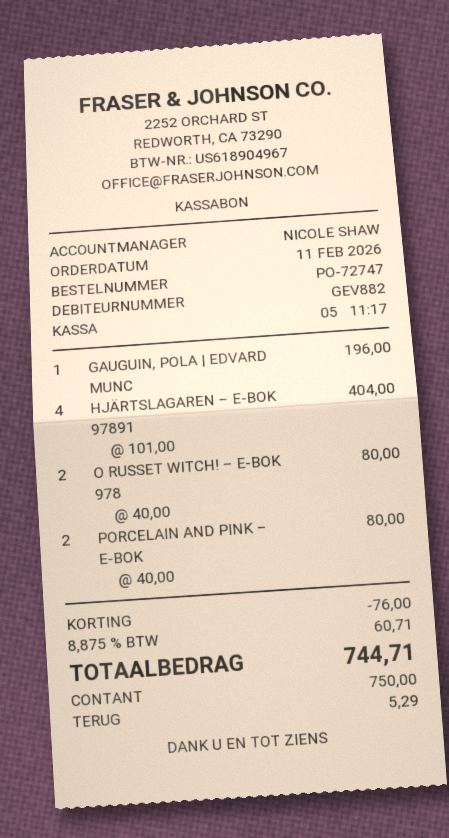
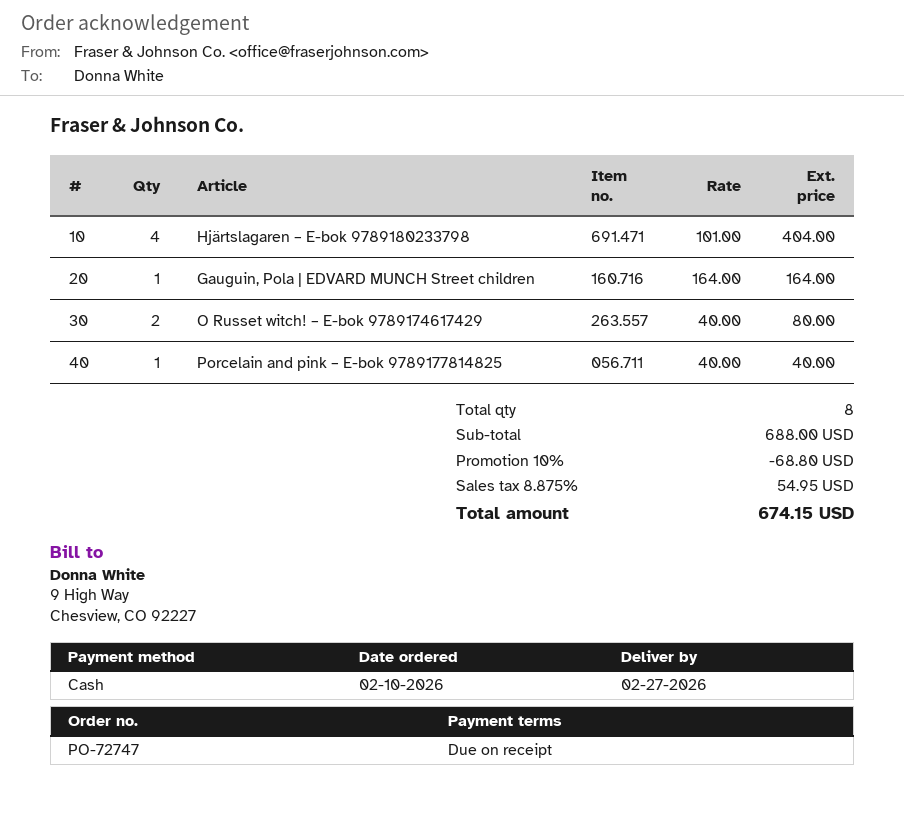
order date: 2026-02-11 -> 2026-02-10
GAUGUIN, POLA | EDVARD MUNC: 1 x 196.00 = 196.00 -> 1 x 164.00 = 164.00
PORCELAIN AND PINK – E-BOK: 2 x 40.00 = 80.00 -> 1 x 40.00 = 40.00
discount: 76.00 -> 68.80
tax: 8.875% = 60.71 -> 8.875% = 54.95
total: 744.71 -> 674.15

